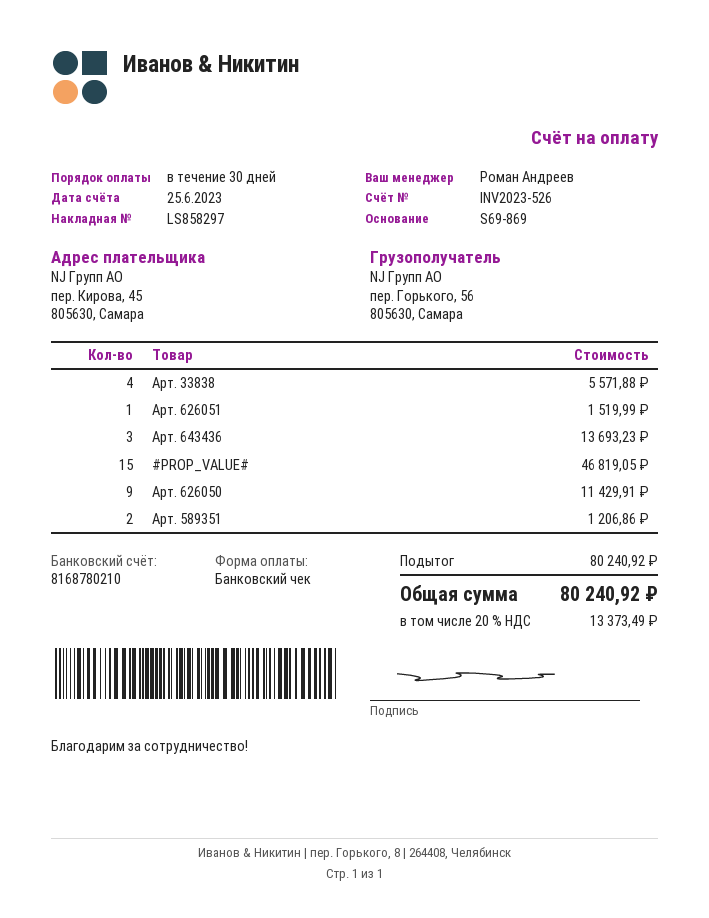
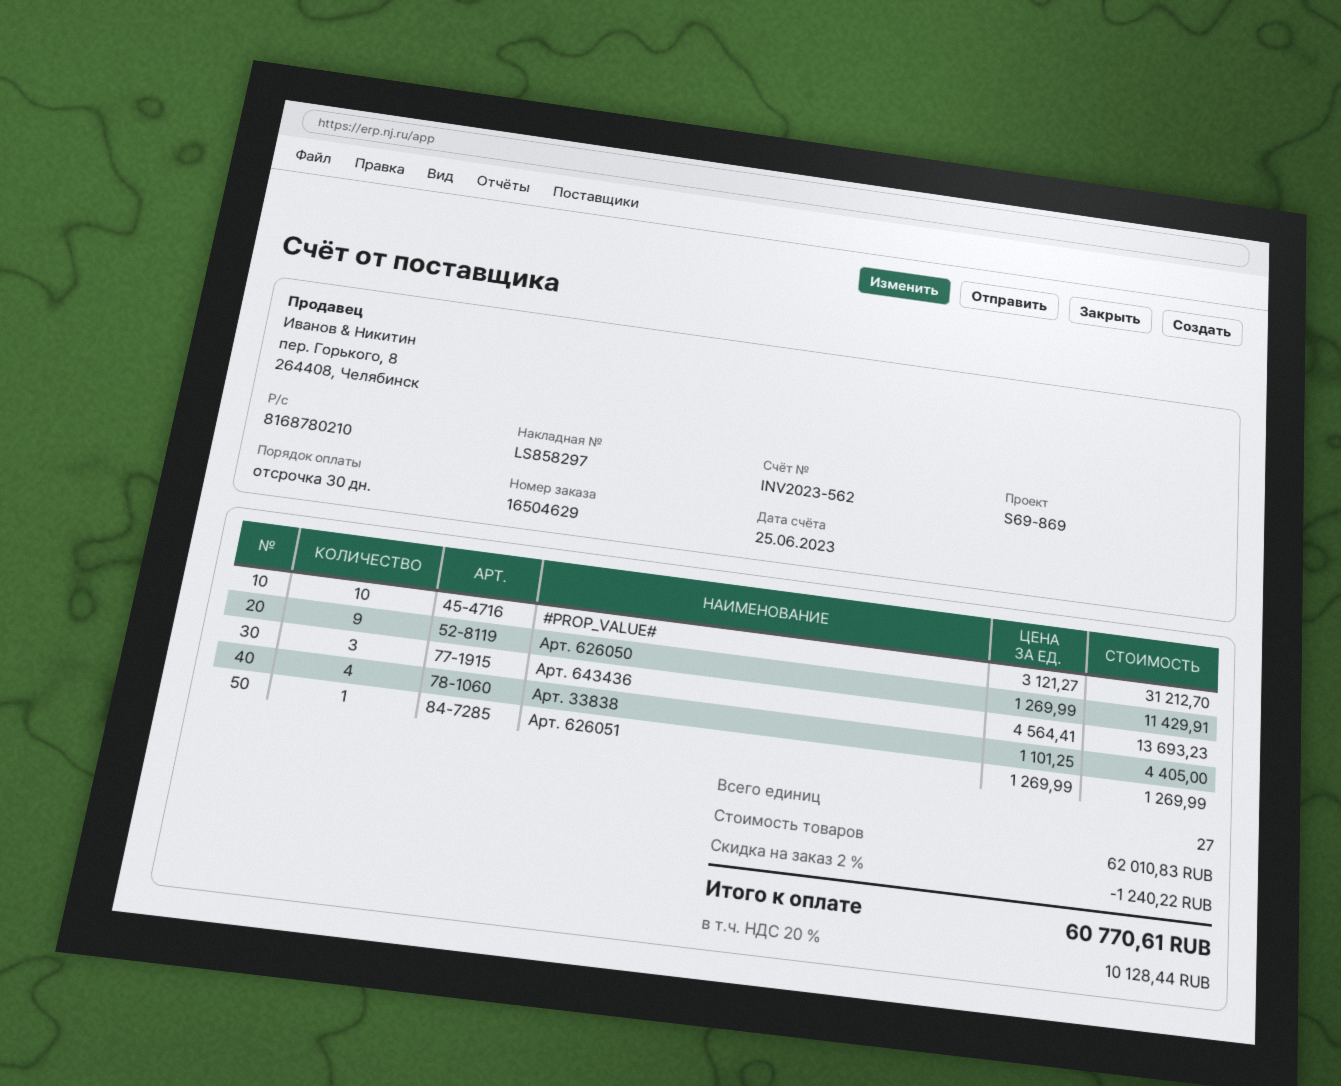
invoice number: INV2023-526 -> INV2023-562
Арт. 33838: 4 for 5571.88 -> 4 for 4405.00
Арт. 626051: 1 for 1519.99 -> 1 for 1269.99
#PROP_VALUE#: 15 for 46819.05 -> 10 for 31212.70
Арт. 589351: 2 for 1206.86 -> none
subtotal: 80240.92 -> 62010.83
discount: none -> 2% = 1240.22
tax: 20% = 13373.49 -> 20% = 10128.44
total: 80240.92 -> 60770.61

